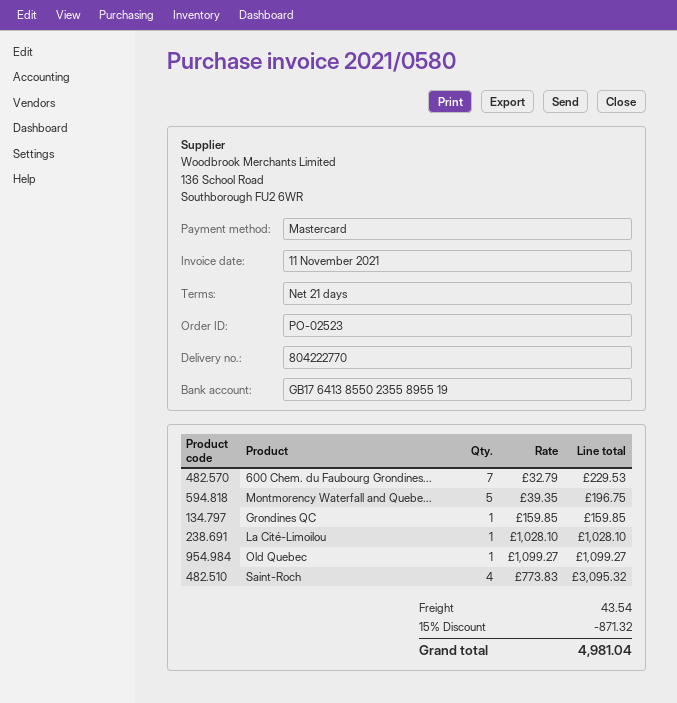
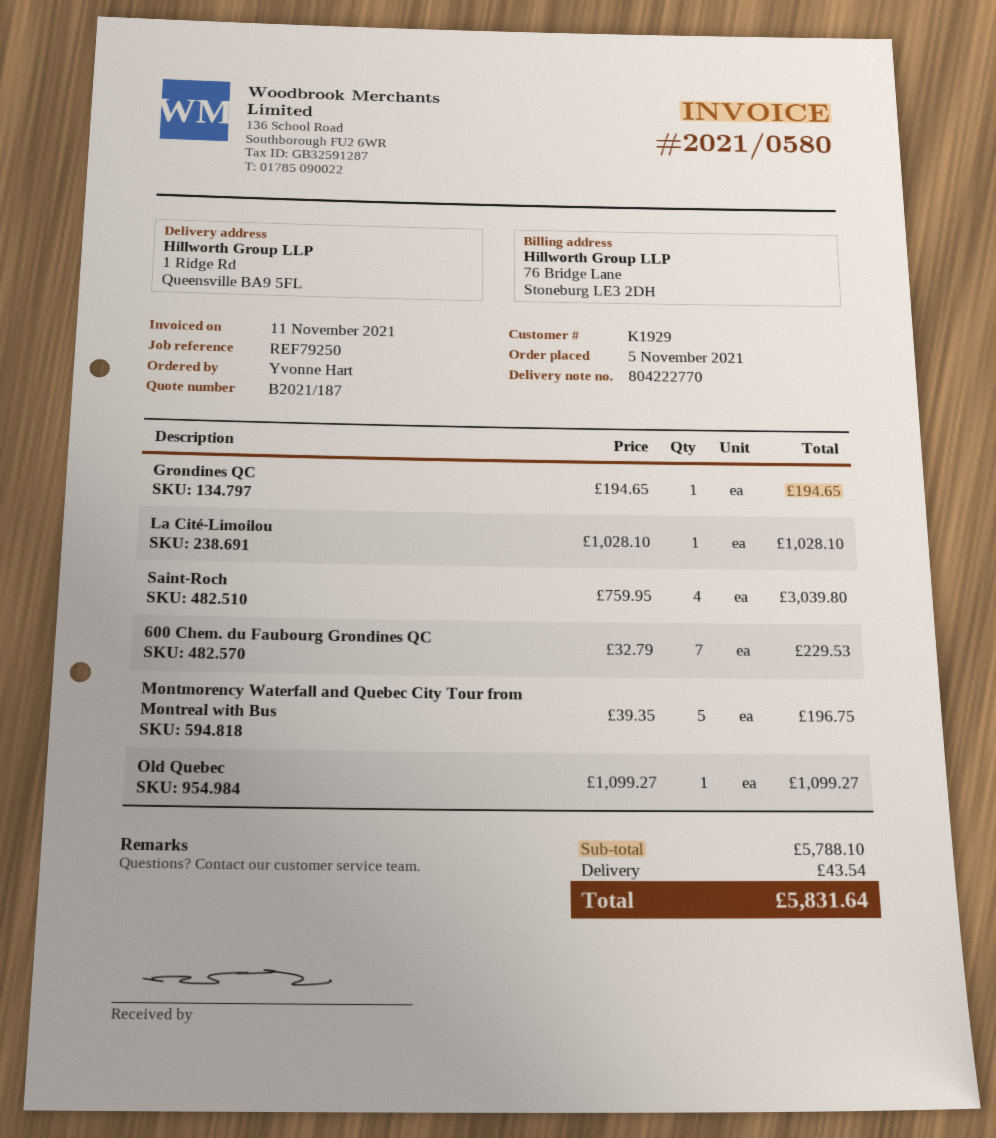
Grondines QC: 1 x 159.85 = 159.85 -> 1 x 194.65 = 194.65
Saint-Roch: 4 x 773.83 = 3095.32 -> 4 x 759.95 = 3039.80
discount: 15% = 871.32 -> none
total: 4981.04 -> 5831.64

